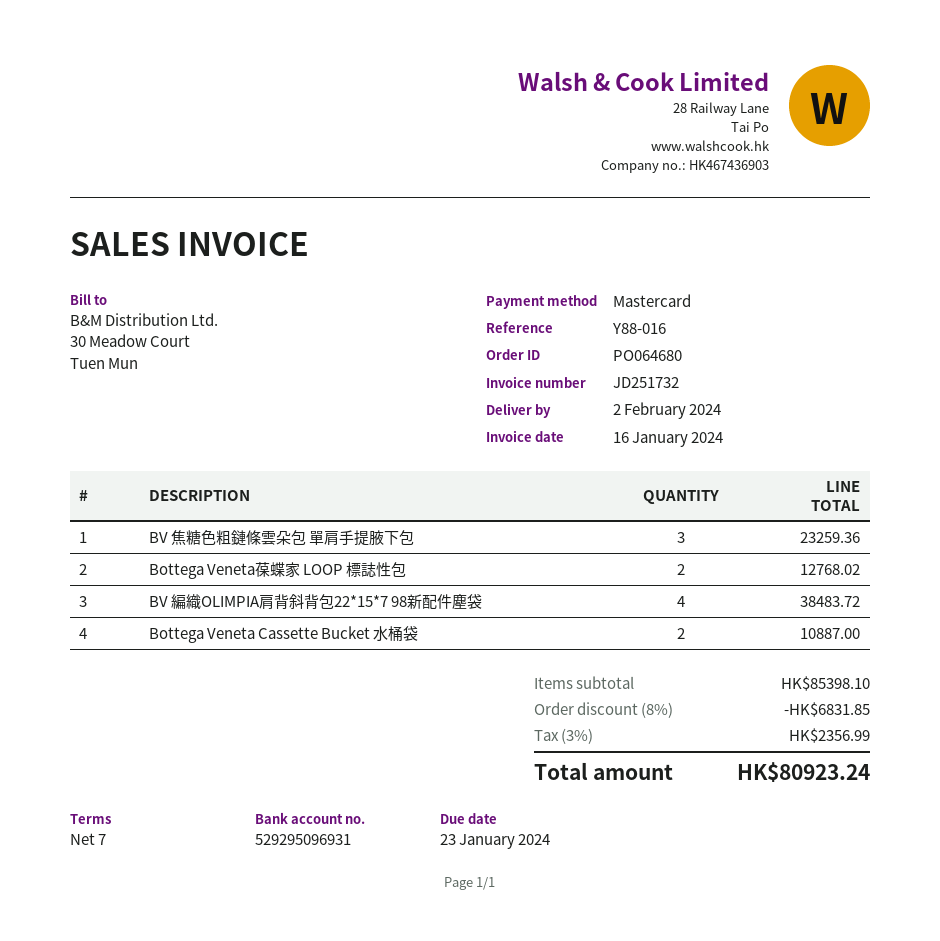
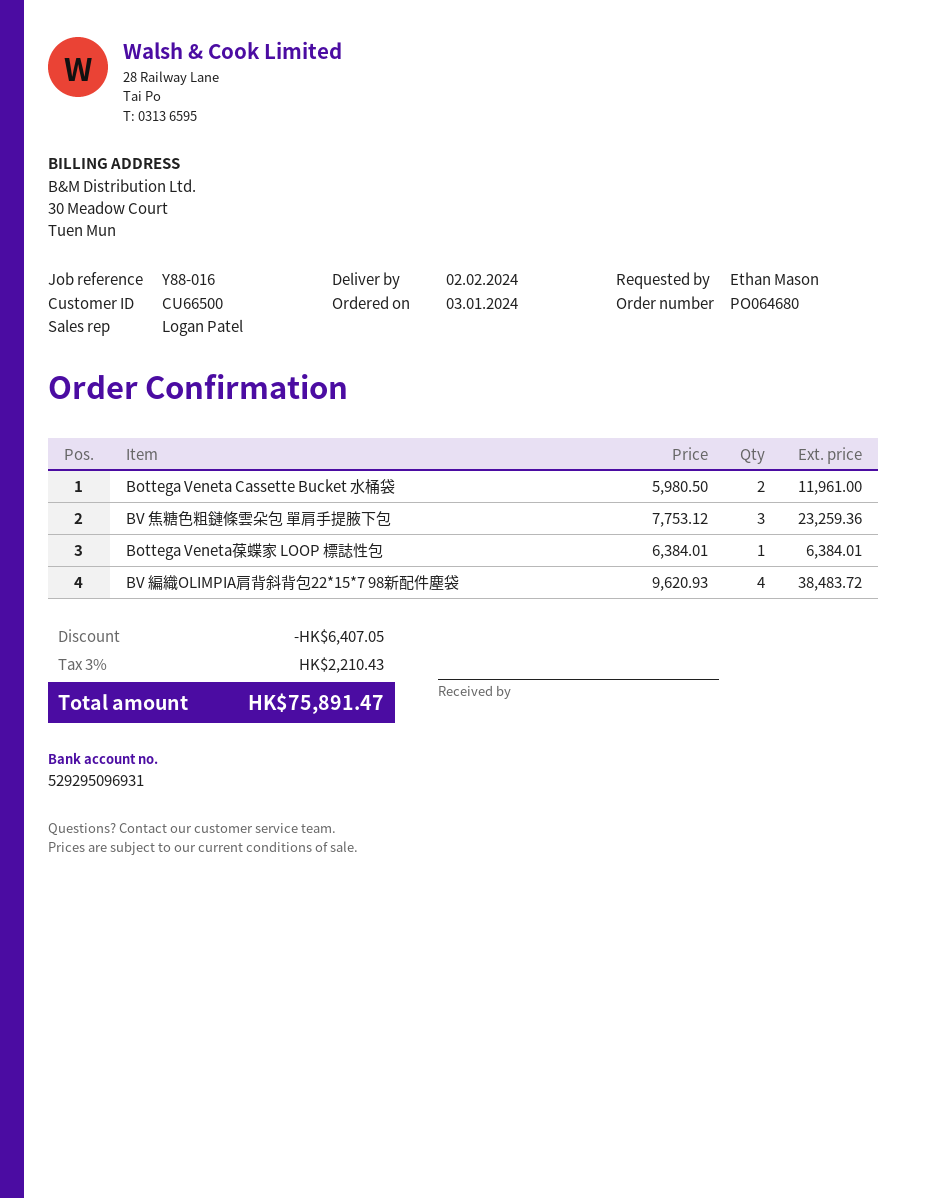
Bottega Veneta葆蝶家 LOOP 標誌性包: 2 for 12768.02 -> 1 for 6384.01
Bottega Veneta Cassette Bucket 水桶袋: 2 for 10887.00 -> 2 for 11961.00
discount: 6831.85 -> 6407.05
tax: 3% = 2356.99 -> 3% = 2210.43
total: 80923.24 -> 75891.47

